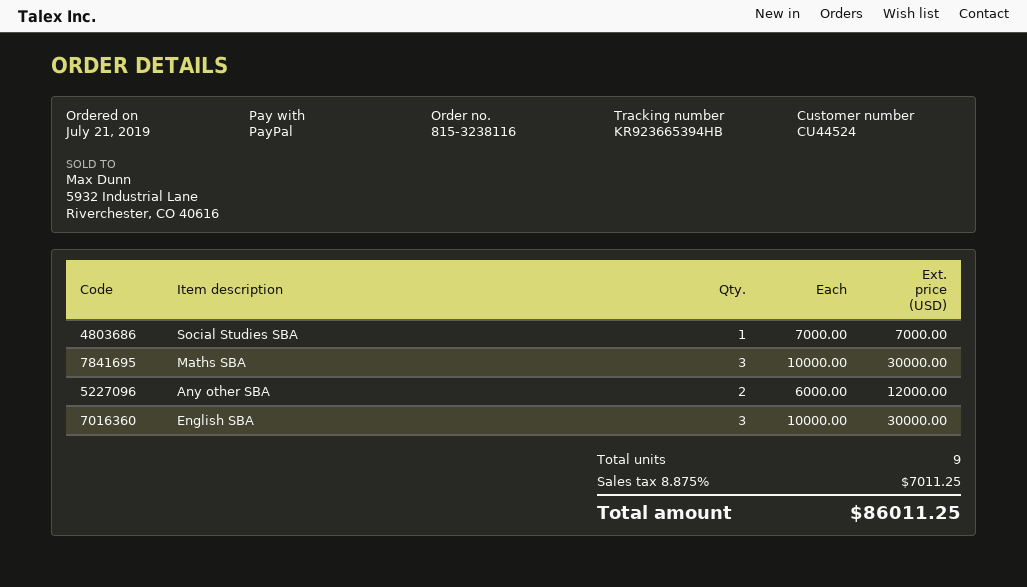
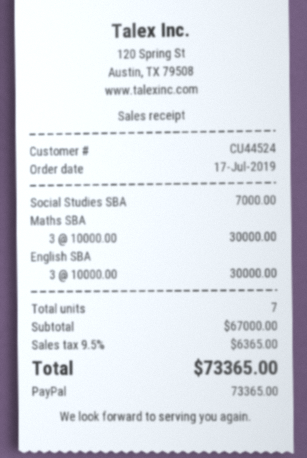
order date: 2019-07-21 -> 2019-07-17
Any other SBA: 2 x 6000.00 = 12000.00 -> none
total quantity: 9 -> 7
tax: 8.875% = 7011.25 -> 9.5% = 6365.00
total: 86011.25 -> 73365.00

